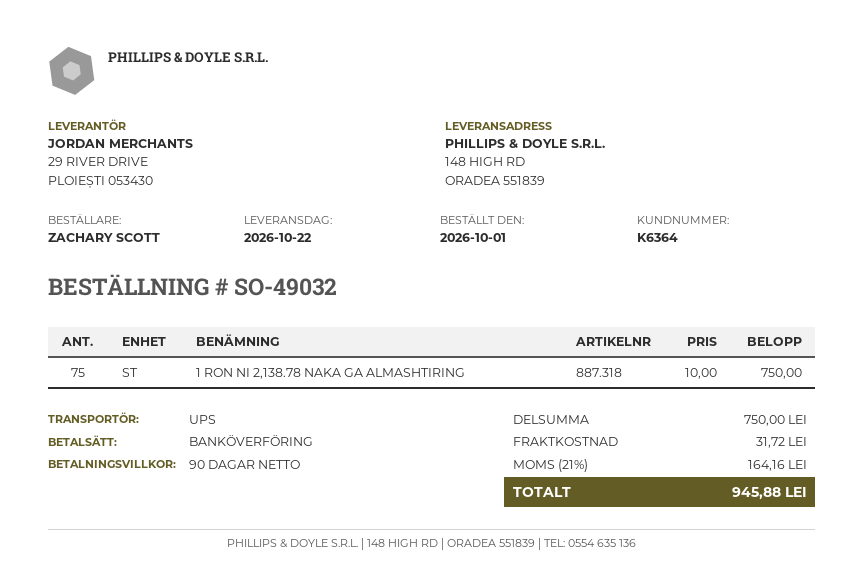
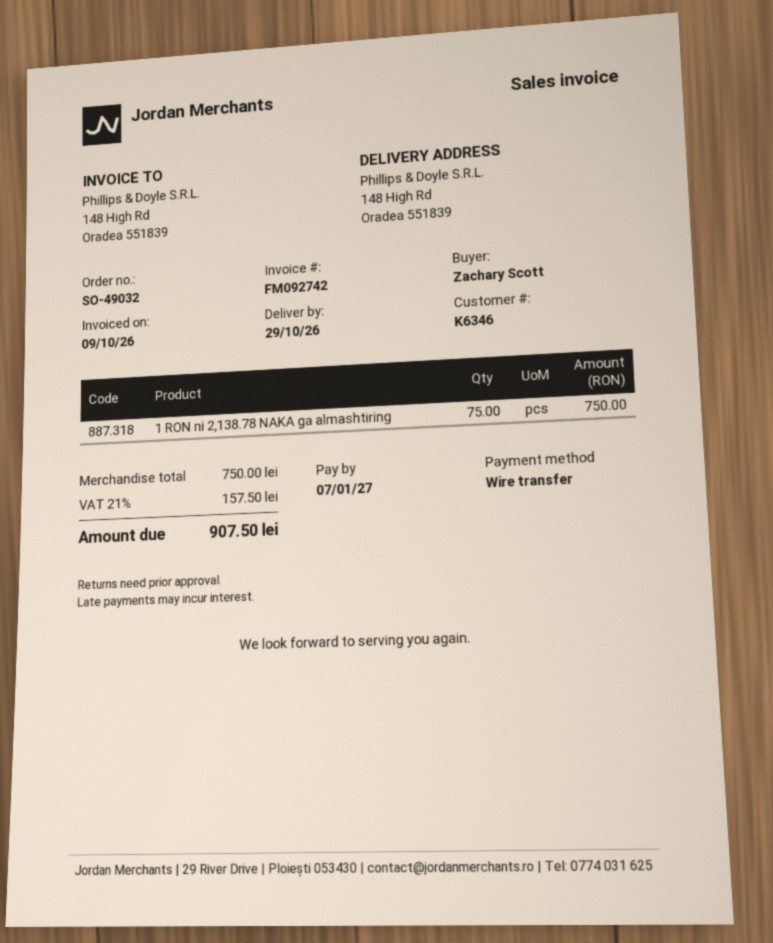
delivery date: 2026-10-22 -> 2026-10-29
customer number: K6364 -> K6346
shipping: 31.72 -> none
tax: 21% = 164.16 -> 21% = 157.50
total: 945.88 -> 907.50

